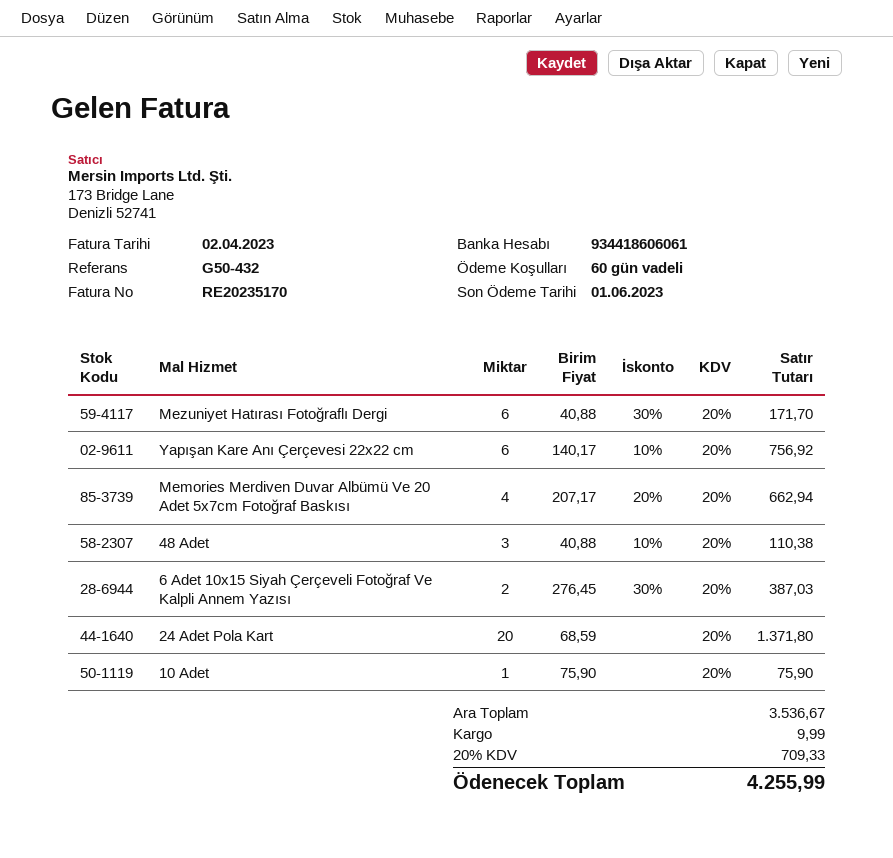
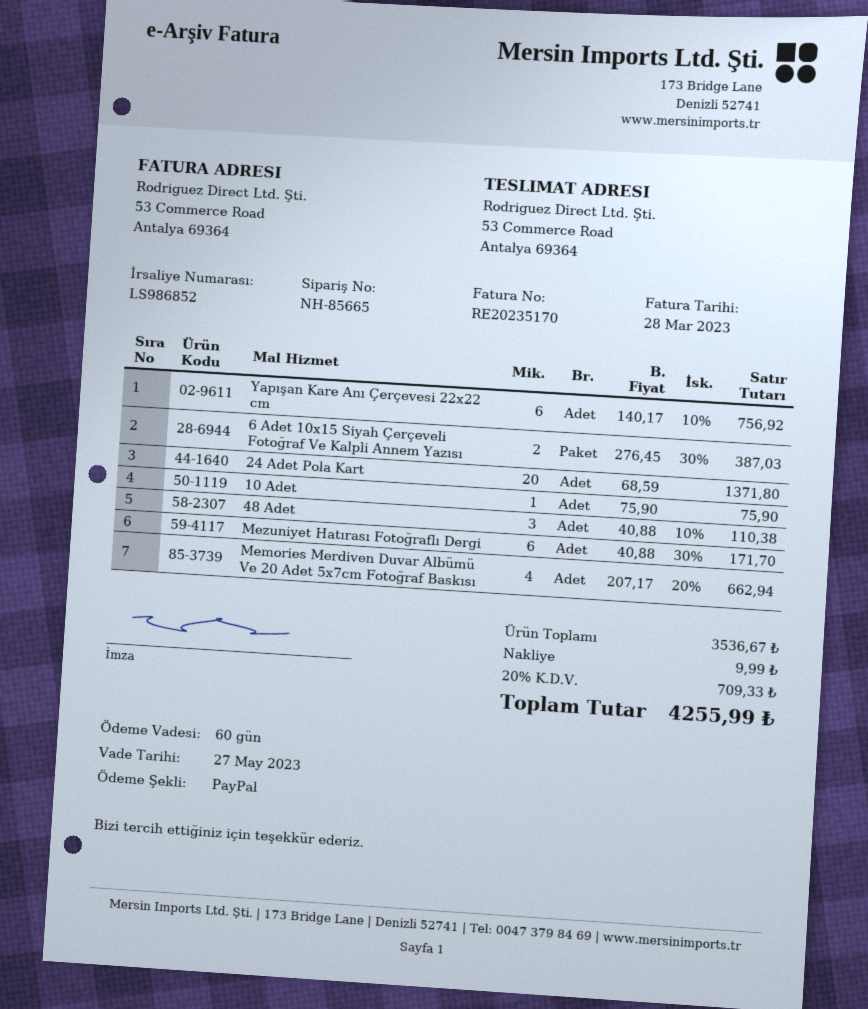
invoice date: 2023-04-02 -> 2023-03-28
due date: 2023-06-01 -> 2023-05-27

